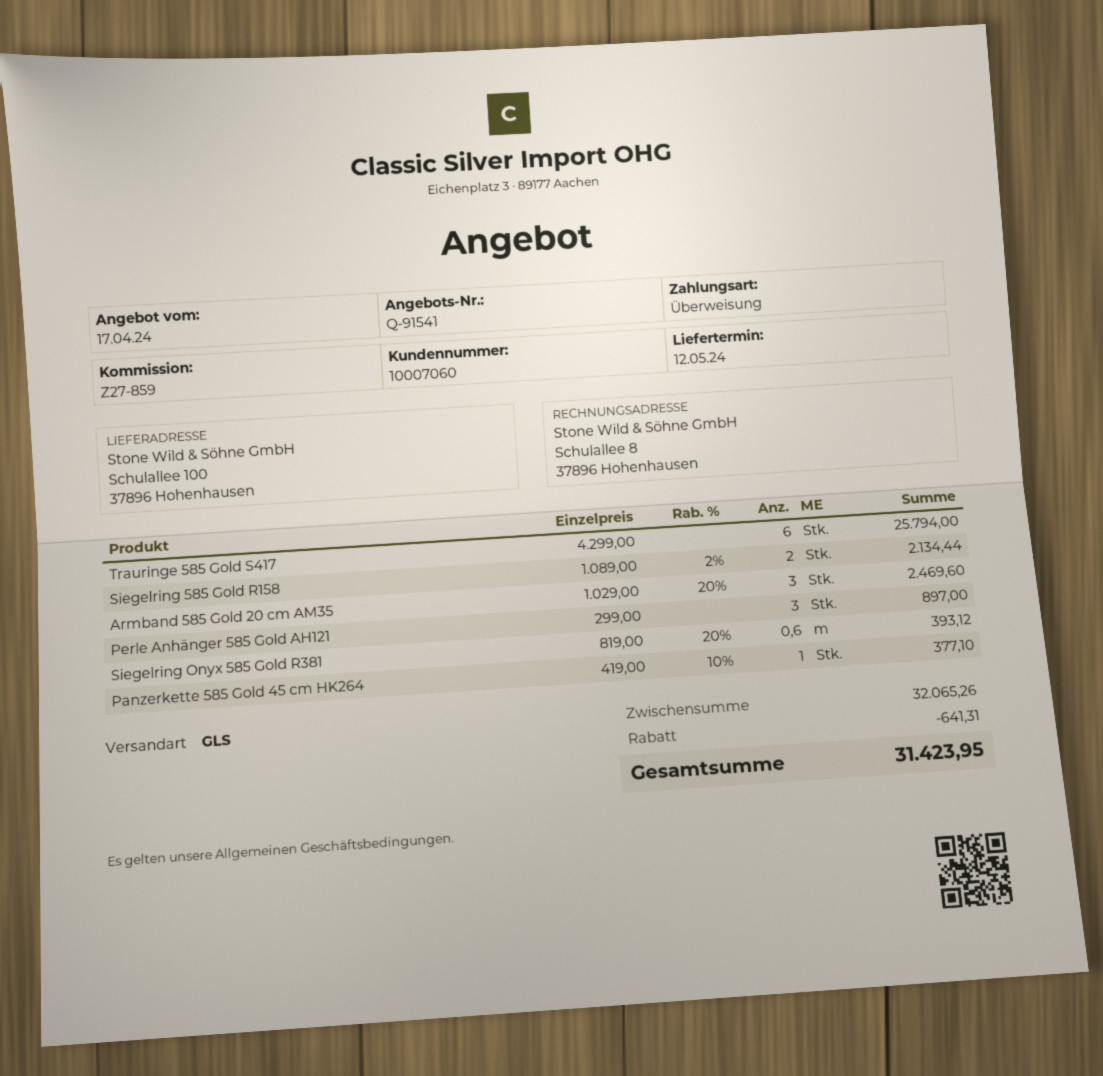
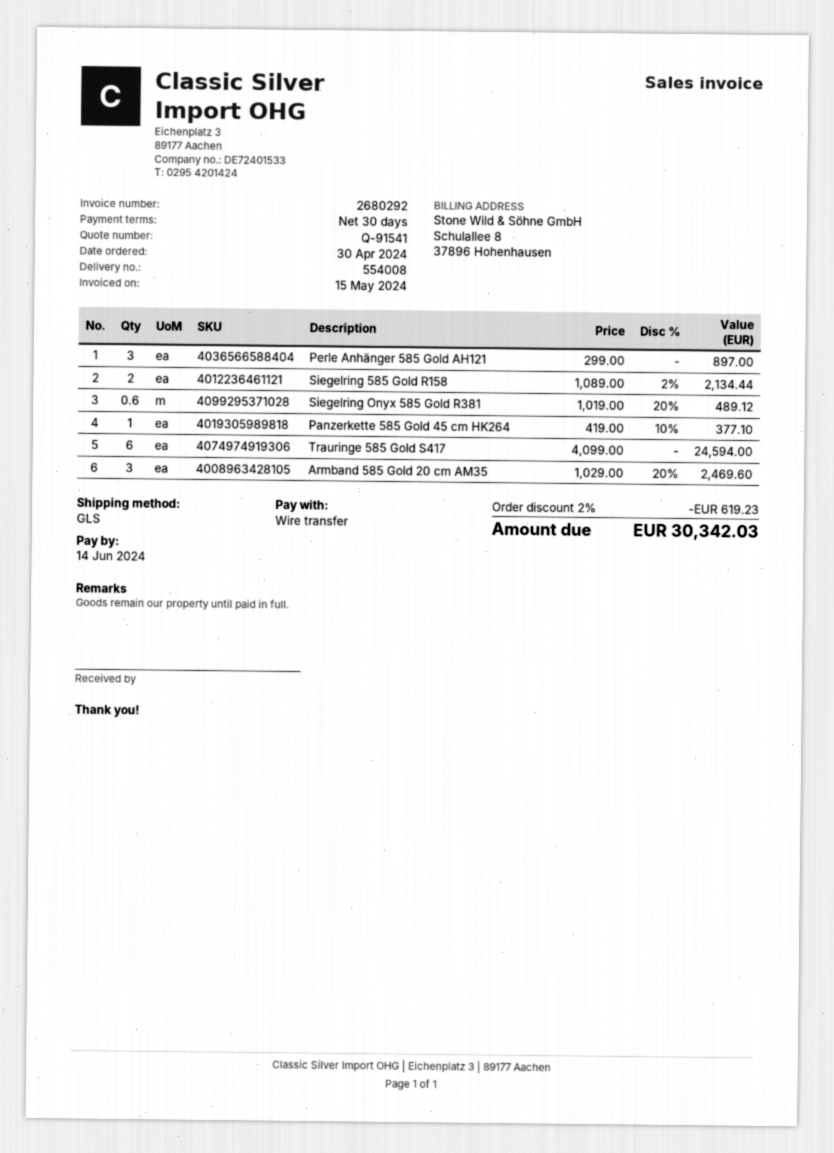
Trauringe 585 Gold S417: 6 x 4299.00 = 25794.00 -> 6 x 4099.00 = 24594.00
Siegelring Onyx 585 Gold R381: 0.6 x 819.00 - 20% = 393.12 -> 0.6 x 1019.00 - 20% = 489.12
discount: 641.31 -> 619.23
total: 31423.95 -> 30342.03

